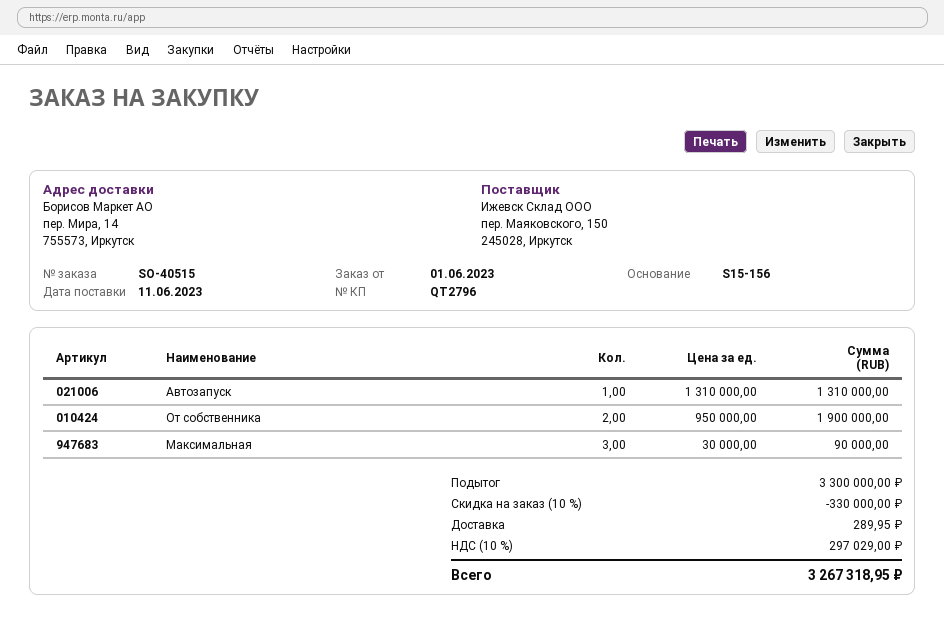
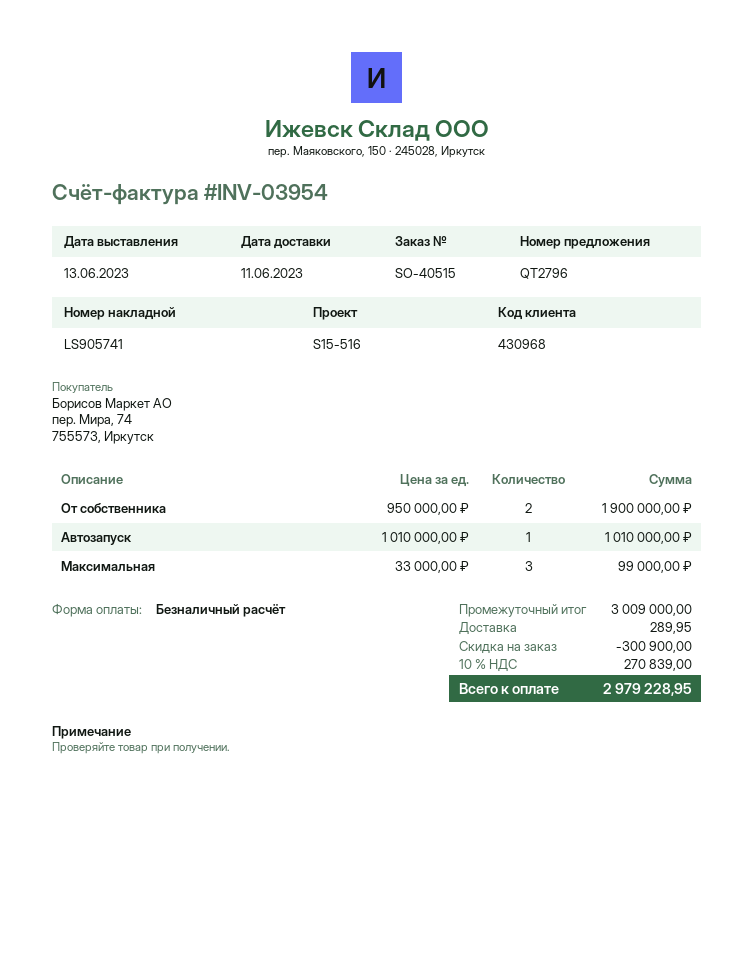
reference: S15-156 -> S15-516
Автозапуск: 1 x 1310000.00 = 1310000.00 -> 1 x 1010000.00 = 1010000.00
Максимальная: 3 x 30000.00 = 90000.00 -> 3 x 33000.00 = 99000.00
subtotal: 3300000.00 -> 3009000.00
discount: 330000.00 -> 300900.00
tax: 10% = 297029.00 -> 10% = 270839.00
total: 3267318.95 -> 2979228.95

